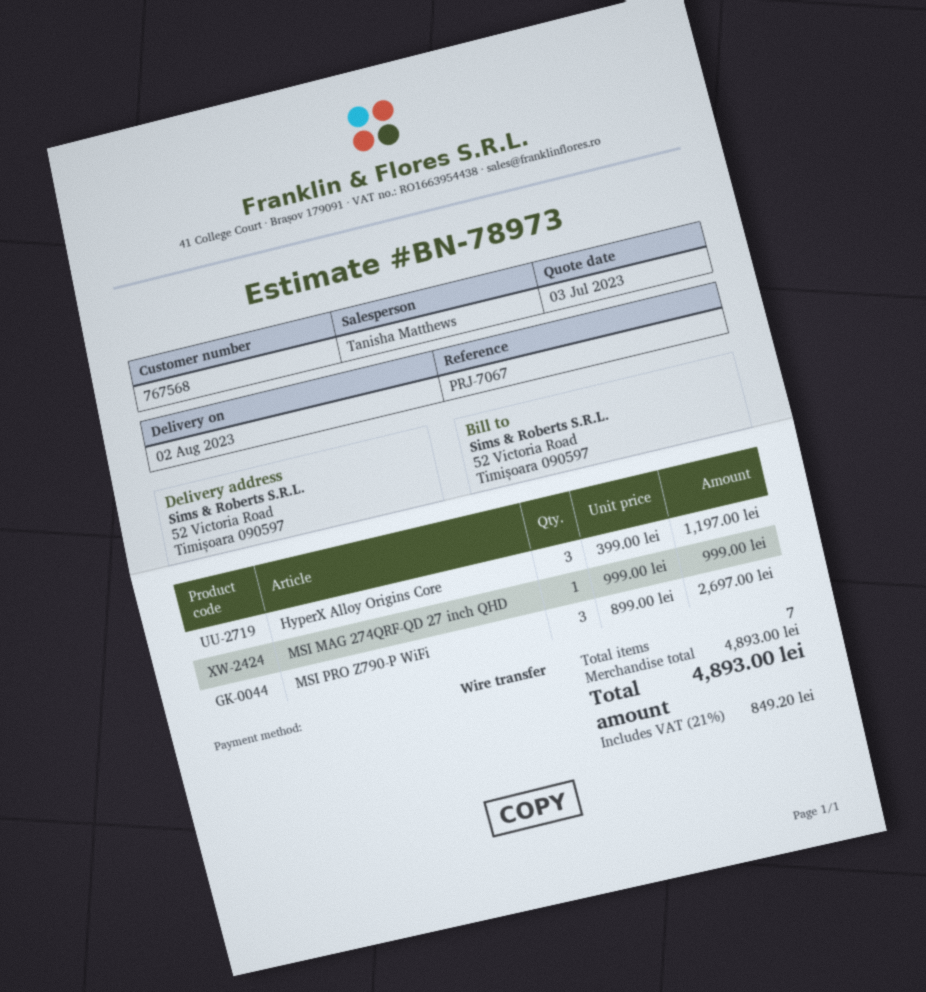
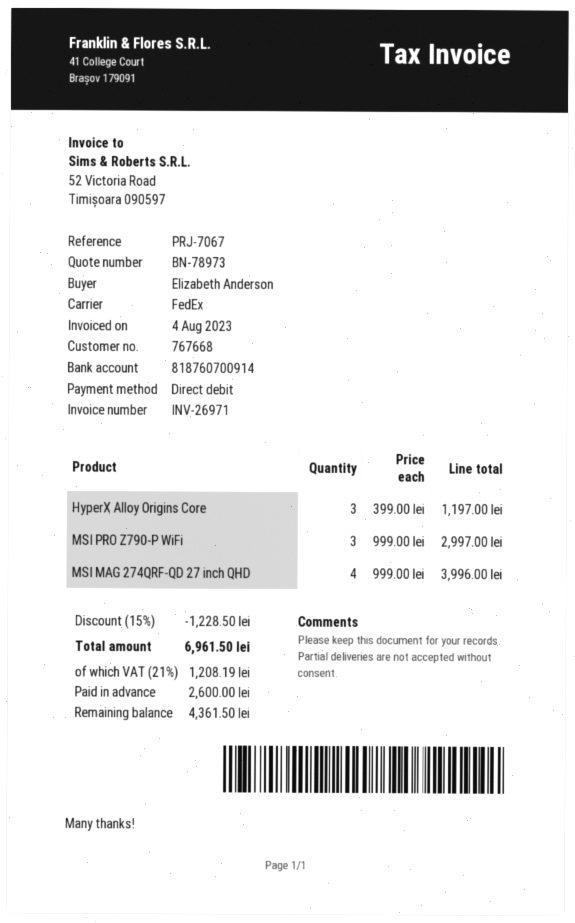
customer number: 767568 -> 767668
payment method: bank transfer -> direct debit
MSI MAG 274QRF-QD 27 inch QHD: 1 x 999.00 = 999.00 -> 4 x 999.00 = 3996.00
MSI PRO Z790-P WiFi: 3 x 899.00 = 2697.00 -> 3 x 999.00 = 2997.00
discount: none -> 15% = 1228.50
tax: 21% = 849.20 -> 21% = 1208.19
total: 4893.00 -> 6961.50

